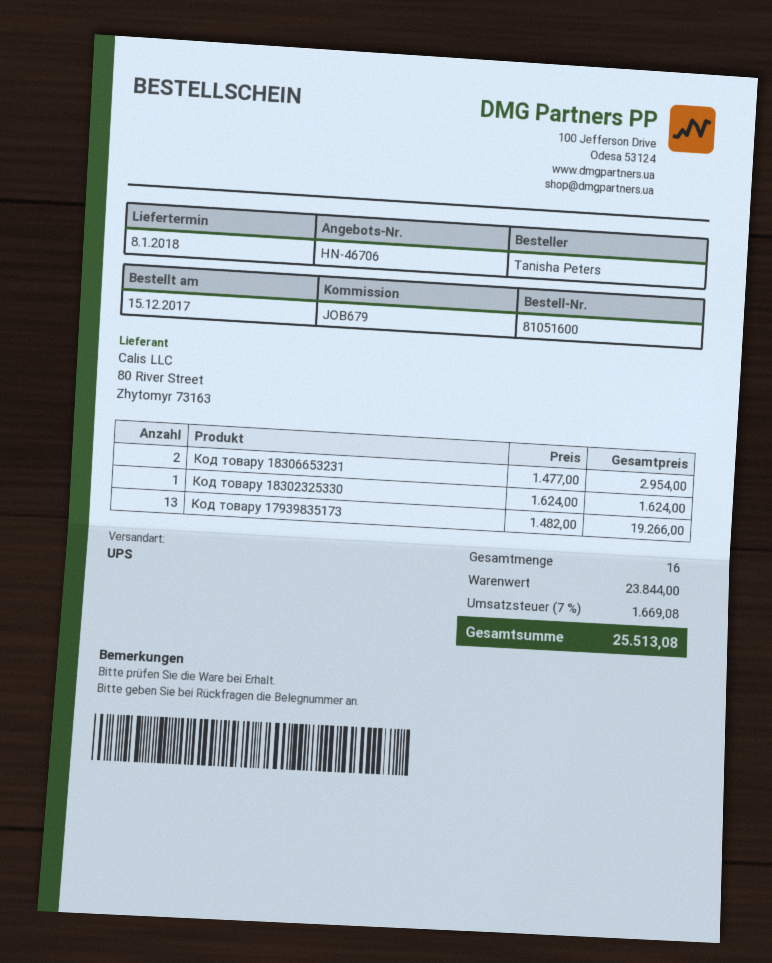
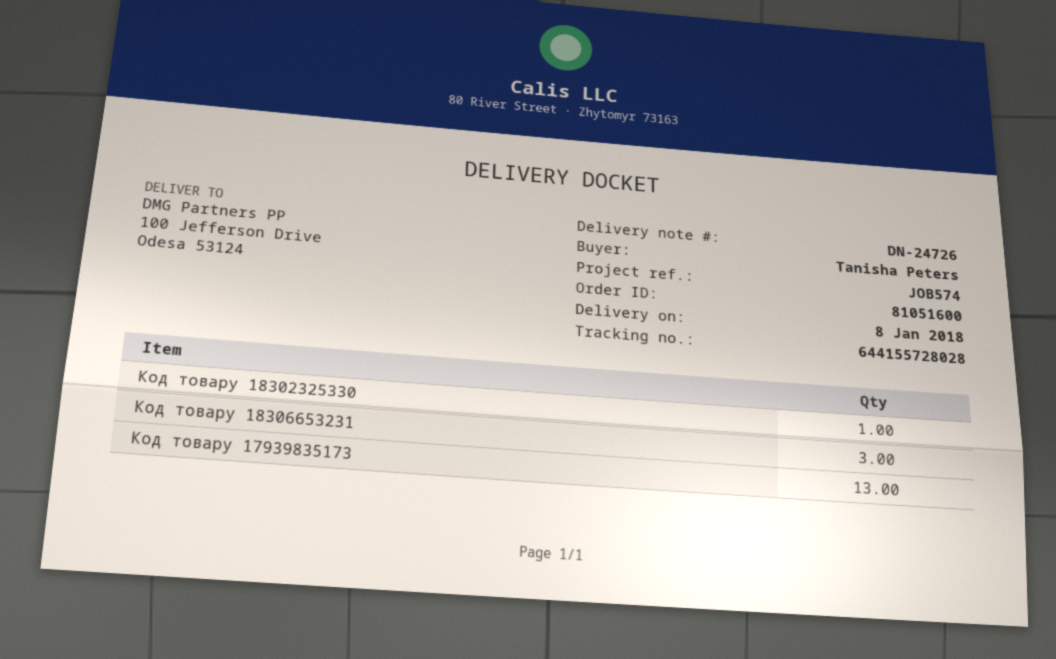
reference: JOB679 -> JOB574
Код товару 18306653231: 2 -> 3

